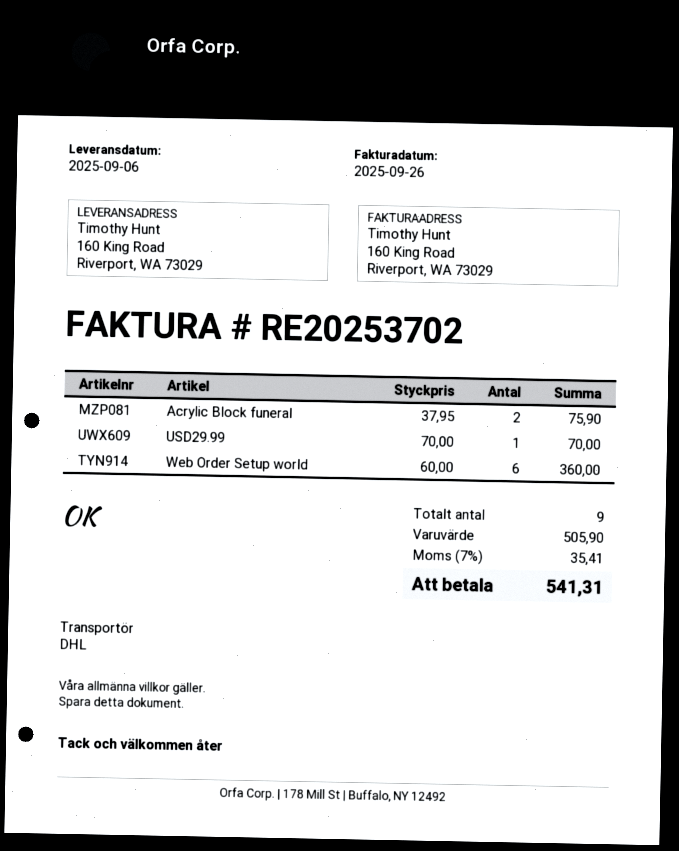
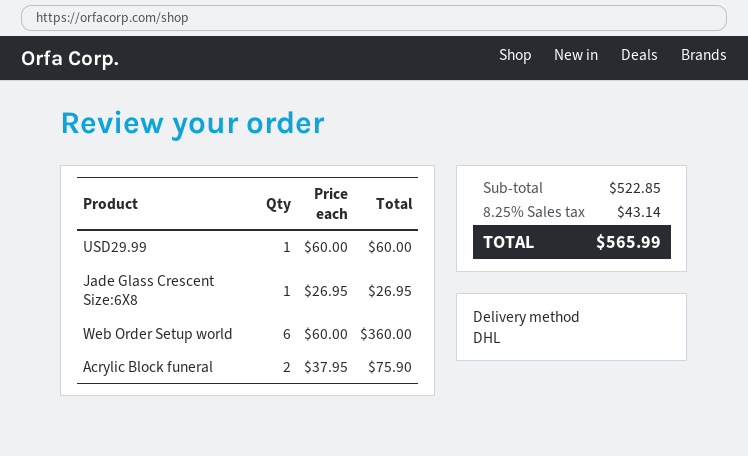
USD29.99: 1 x 70.00 = 70.00 -> 1 x 60.00 = 60.00
Jade Glass Crescent Size:6X8: none -> 1 x 26.95 = 26.95
subtotal: 505.90 -> 522.85
tax: 7% = 35.41 -> 8.25% = 43.14
total: 541.31 -> 565.99

